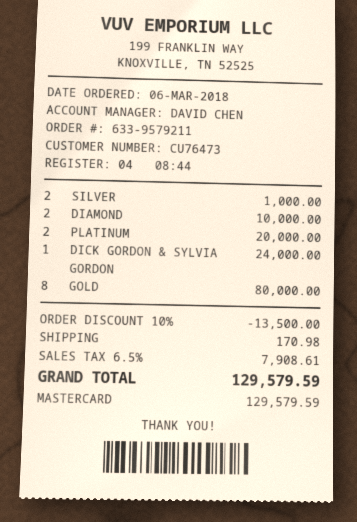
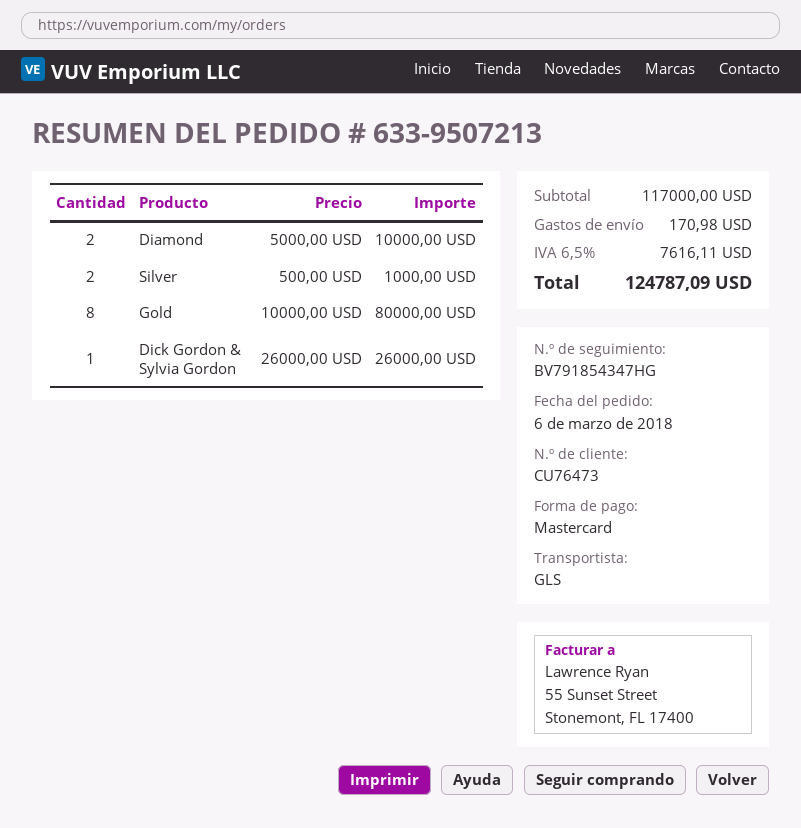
order number: 633-9579211 -> 633-9507213
PLATINUM: 2 for 20000.00 -> none
DICK GORDON & SYLVIA GORDON: 1 for 24000.00 -> 1 for 26000.00
discount: 10% = 13500.00 -> none
tax: 6.5% = 7908.61 -> 6.5% = 7616.11
total: 129579.59 -> 124787.09

